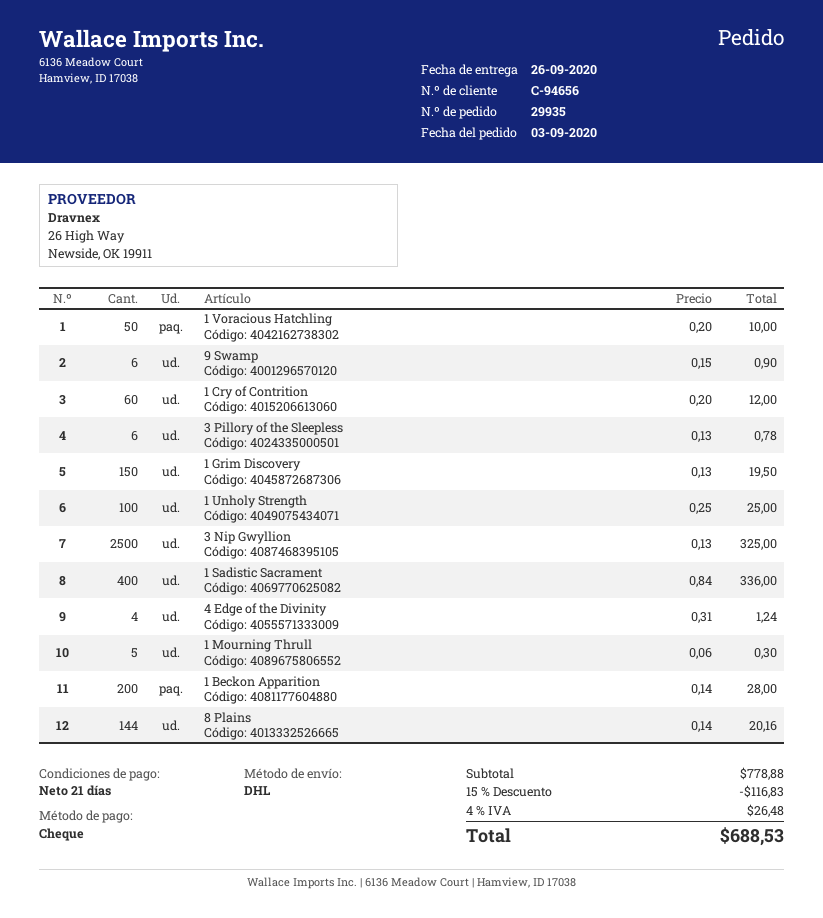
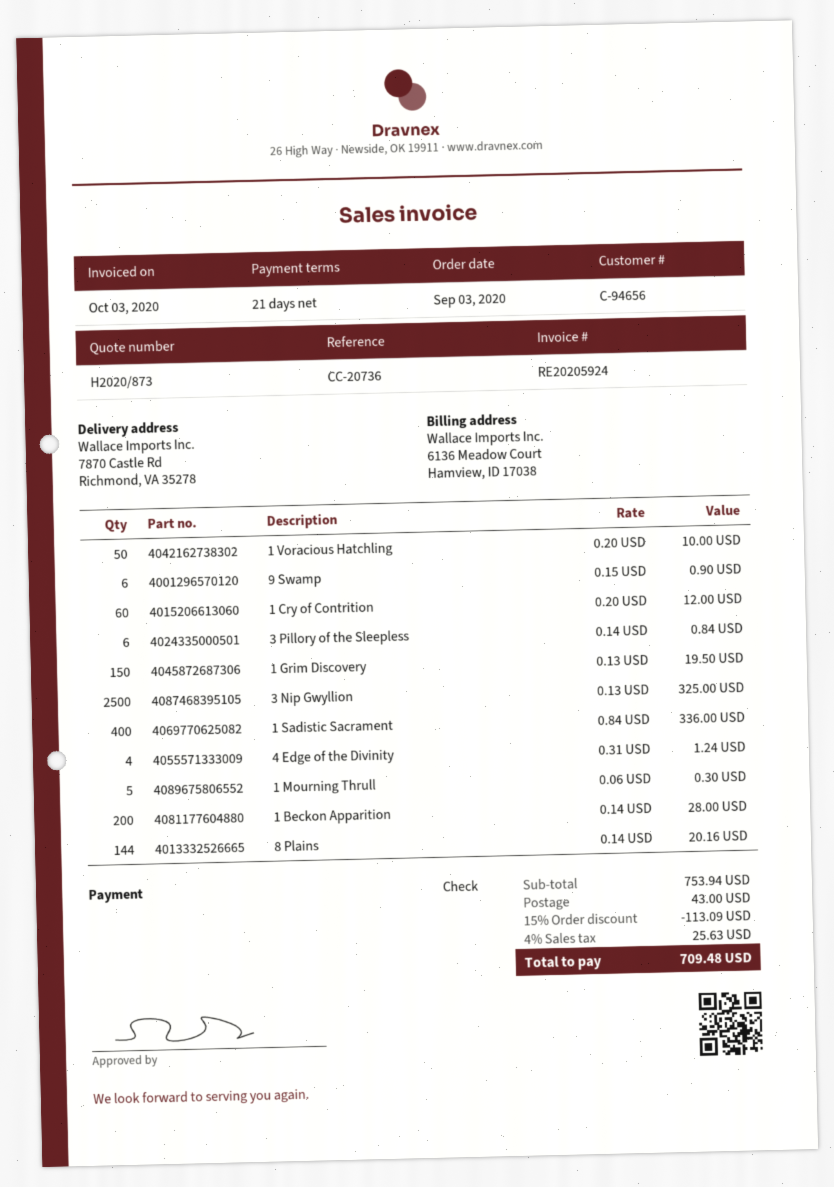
3 Pillory of the Sleepless: 6 x 0.13 = 0.78 -> 6 x 0.14 = 0.84
1 Unholy Strength: 100 x 0.25 = 25.00 -> none
subtotal: 778.88 -> 753.94
discount: 15% = 116.83 -> 15% = 113.09
shipping: none -> 43.00
tax: 4% = 26.48 -> 4% = 25.63
total: 688.53 -> 709.48

